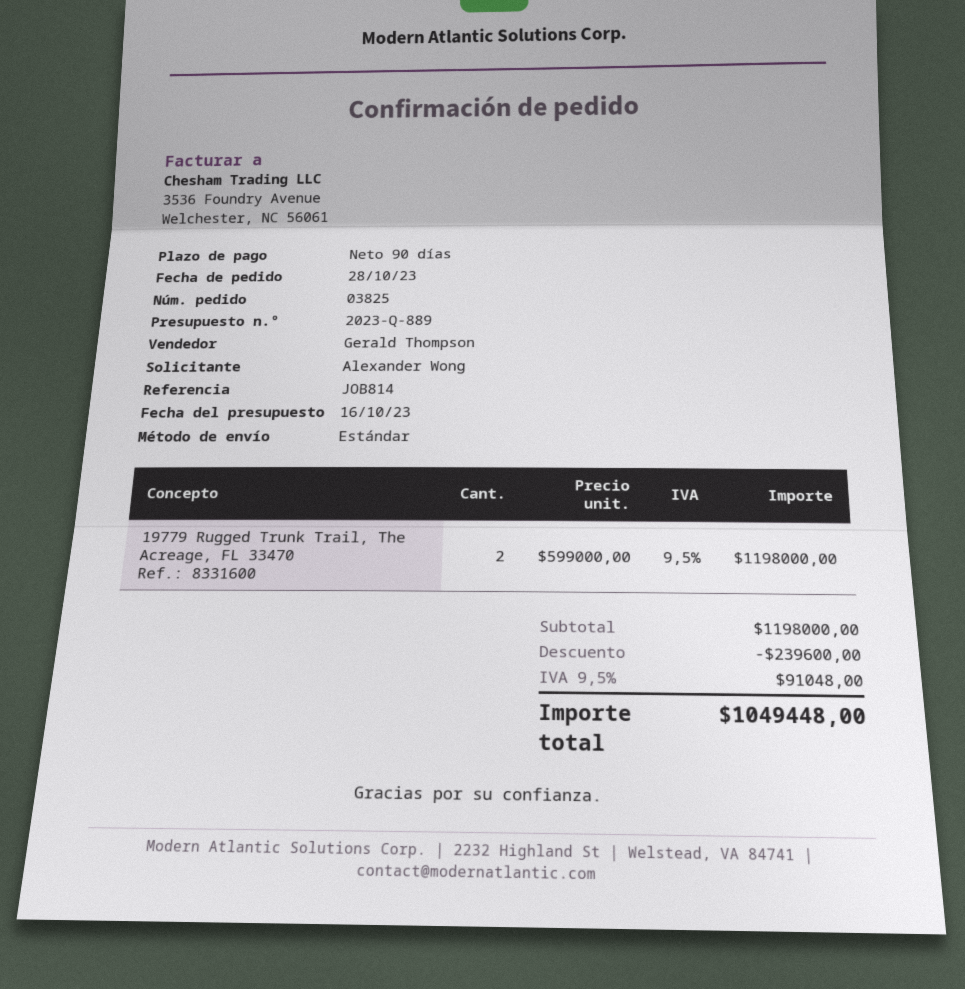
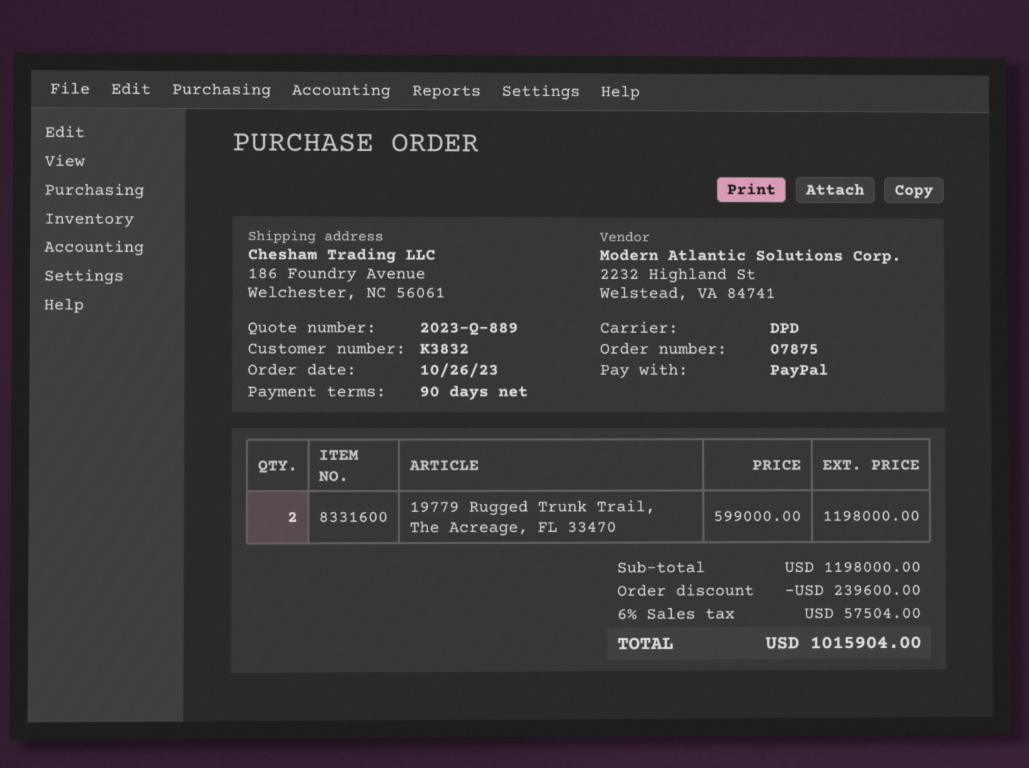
order number: 03825 -> 07875
order date: 2023-10-28 -> 2023-10-26
shipping method: standard -> DPD
tax: 9.5% = 91048.00 -> 6% = 57504.00
total: 1049448.00 -> 1015904.00

